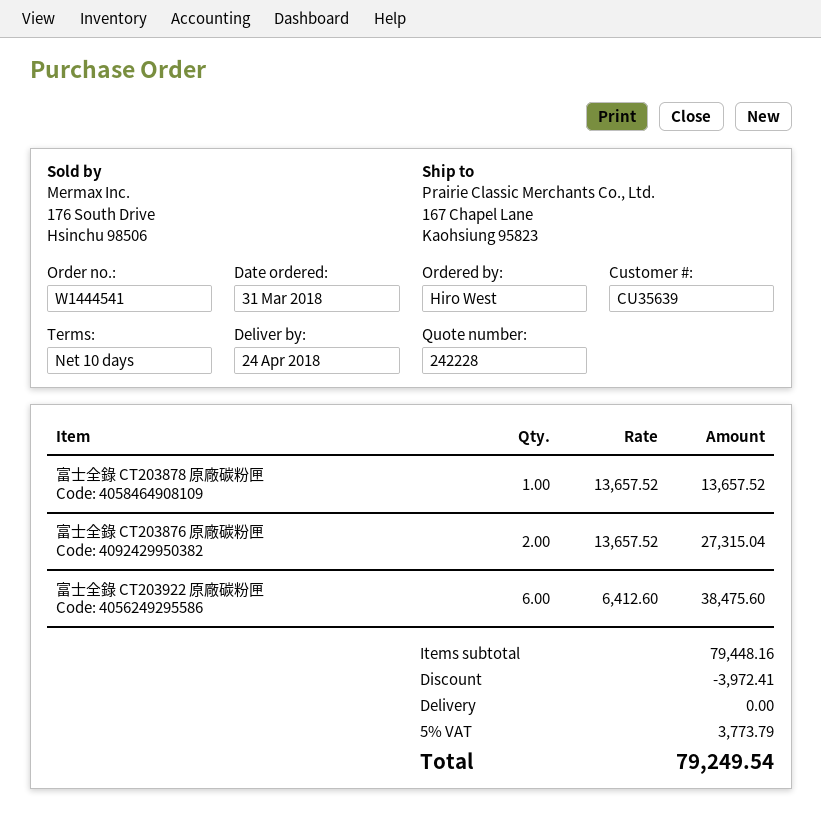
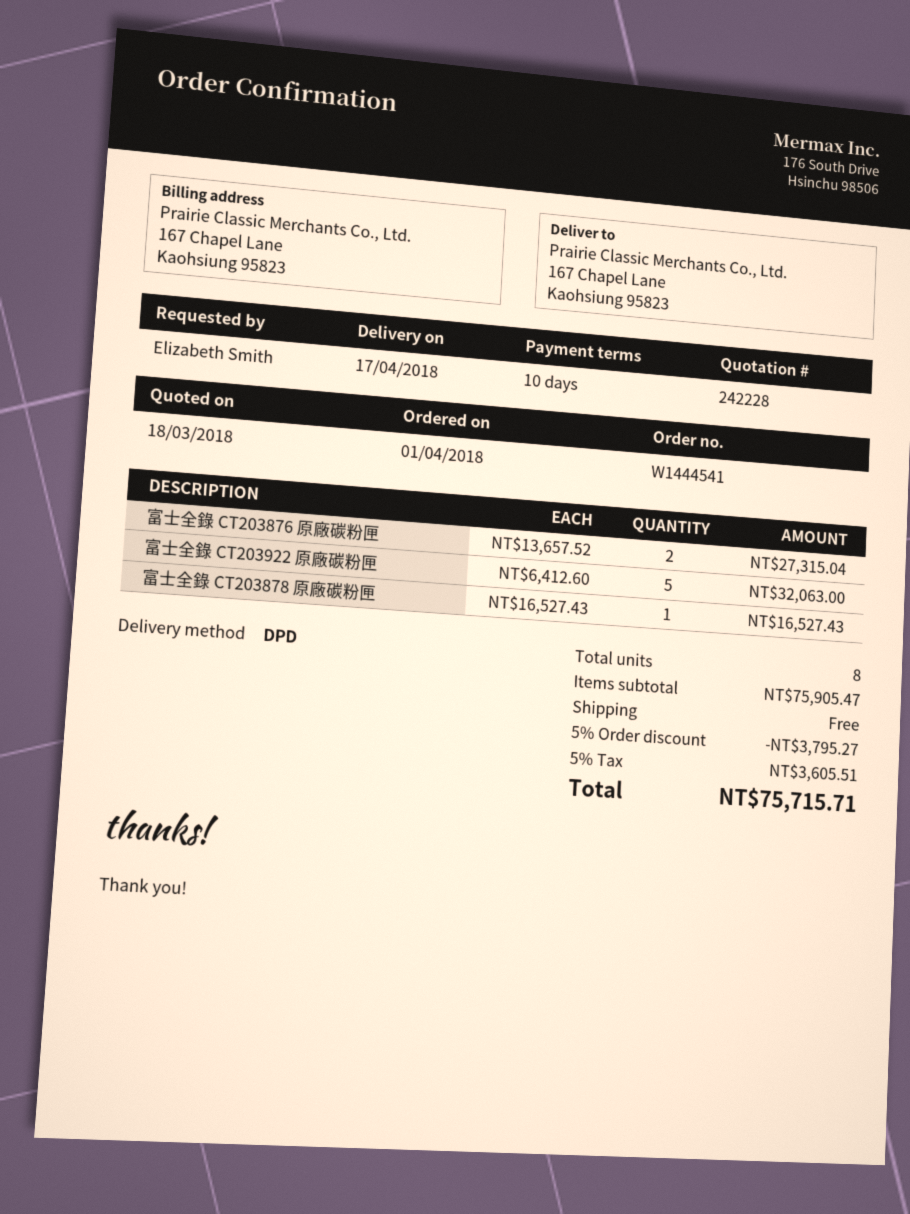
order date: 2018-03-31 -> 2018-04-01
delivery date: 2018-04-24 -> 2018-04-17
ordered by: Hiro West -> Elizabeth Smith
富士全錄 CT203878 原廠碳粉匣: 1 x 13657.52 = 13657.52 -> 1 x 16527.43 = 16527.43
富士全錄 CT203922 原廠碳粉匣: 6 x 6412.60 = 38475.60 -> 5 x 6412.60 = 32063.00
subtotal: 79448.16 -> 75905.47
discount: 3972.41 -> 3795.27
tax: 5% = 3773.79 -> 5% = 3605.51
total: 79249.54 -> 75715.71

